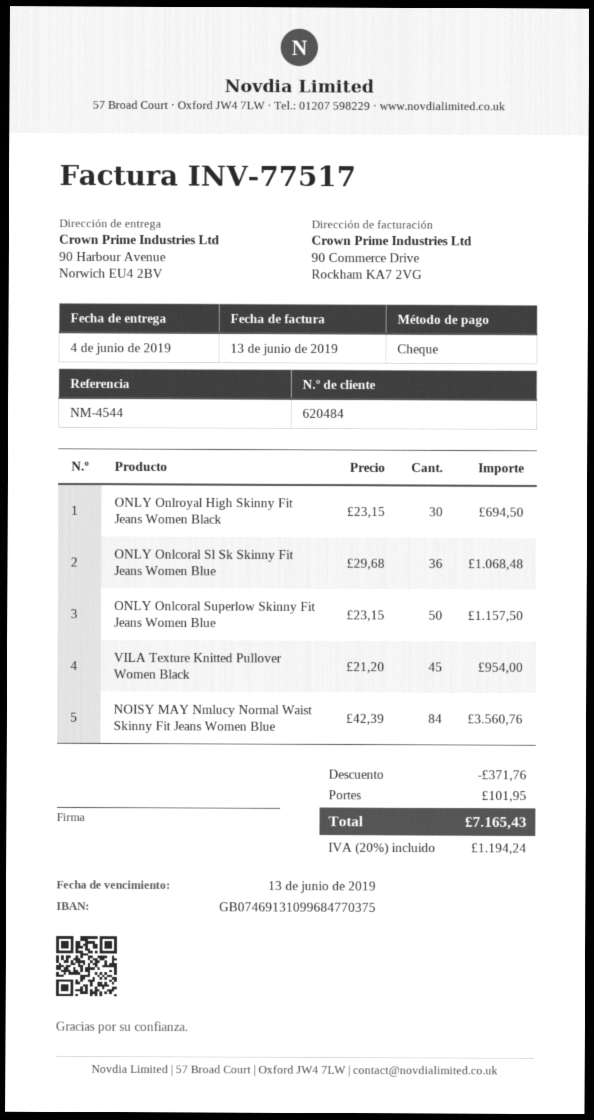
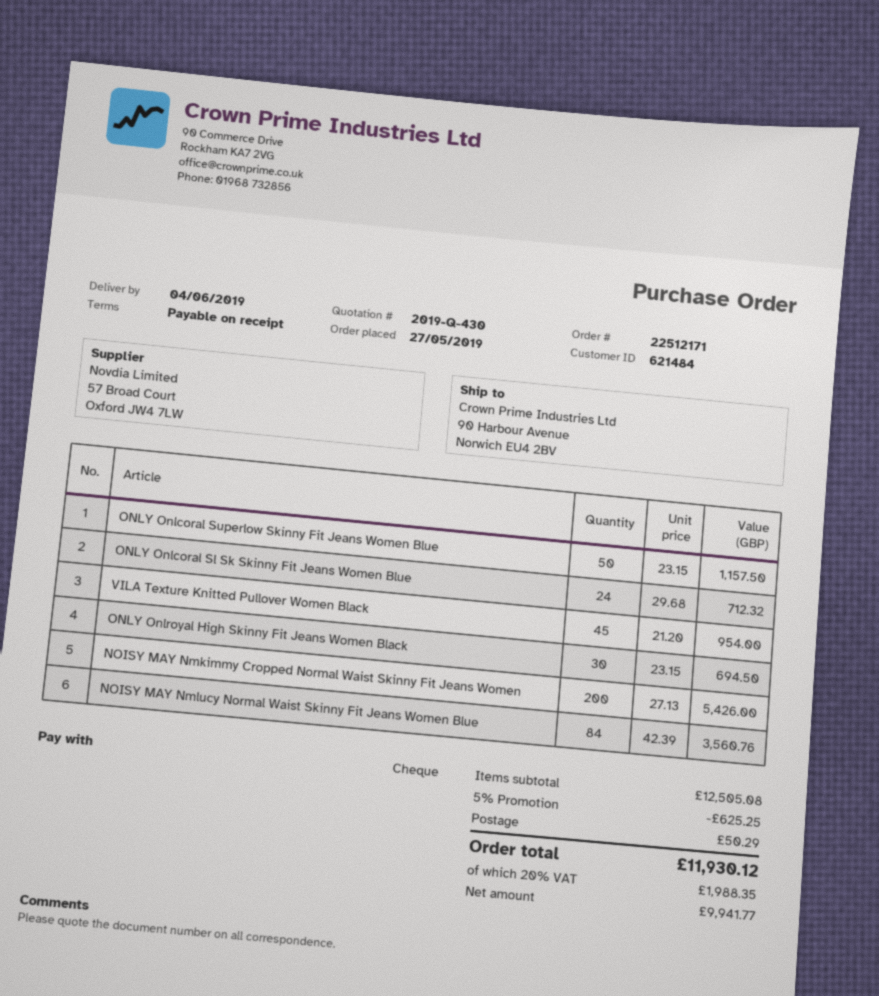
customer number: 620484 -> 621484
ONLY Onlcoral Sl Sk Skinny Fit Jeans Women Blue: 36 x 29.68 = 1068.48 -> 24 x 29.68 = 712.32
NOISY MAY Nmkimmy Cropped Normal Waist Skinny Fit Jeans Women: none -> 200 x 27.13 = 5426.00
discount: 371.76 -> 625.25
shipping: 101.95 -> 50.29
tax: 20% = 1194.24 -> 20% = 1988.35
total: 7165.43 -> 11930.12

